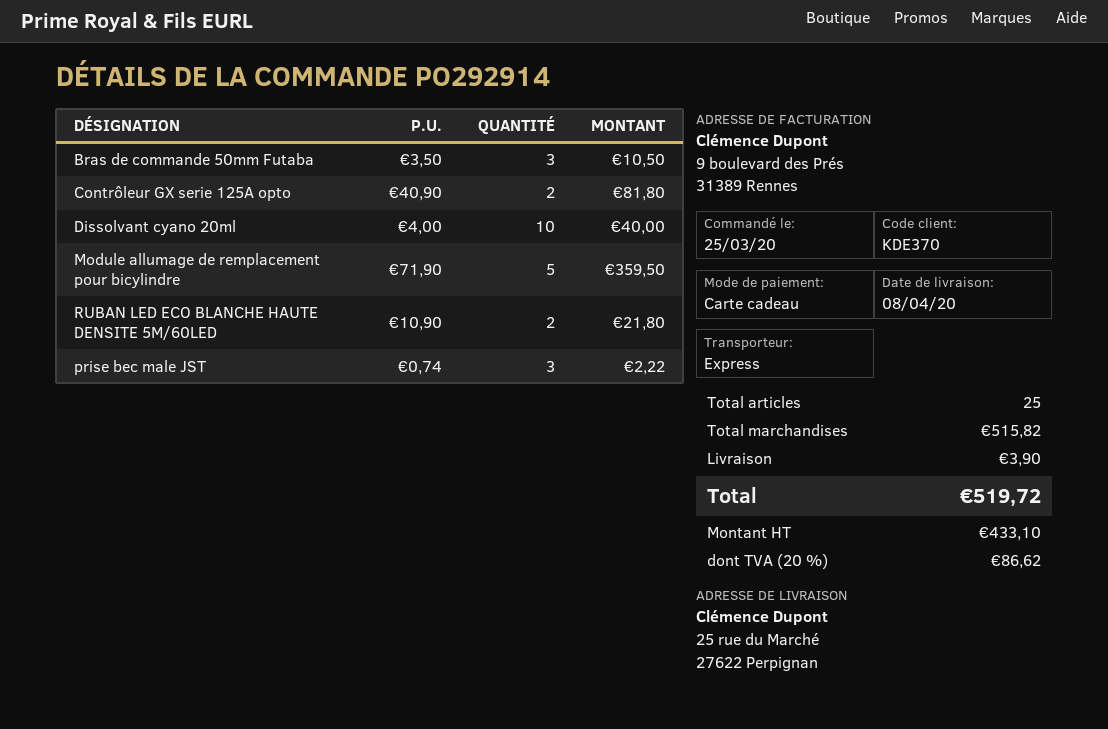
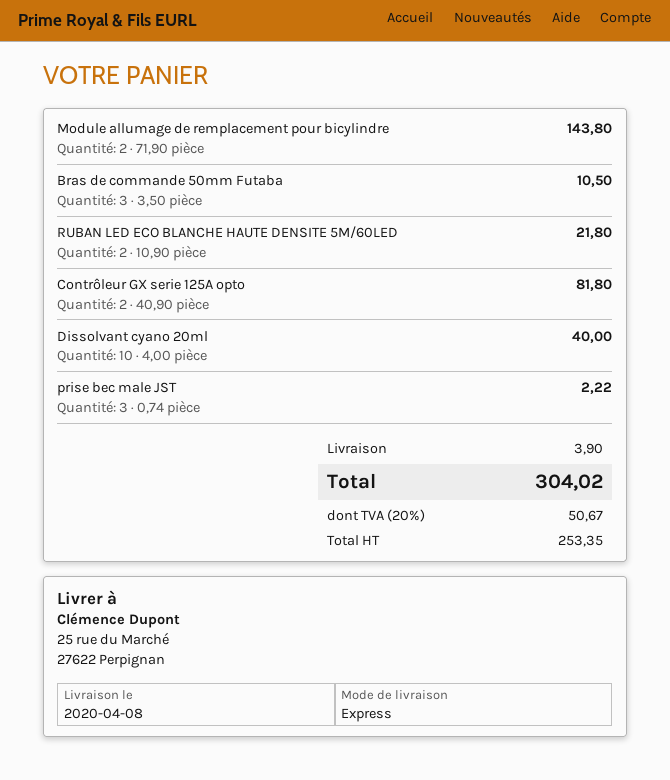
Module allumage de remplacement pour bicylindre: 5 x 71.90 = 359.50 -> 2 x 71.90 = 143.80
net: 433.10 -> 253.35
tax: 20% = 86.62 -> 20% = 50.67
total: 519.72 -> 304.02

